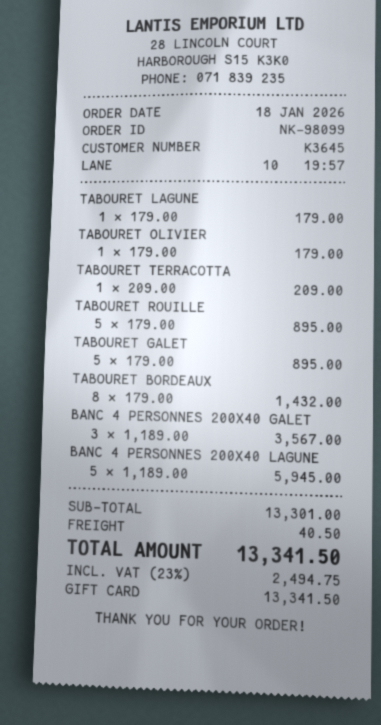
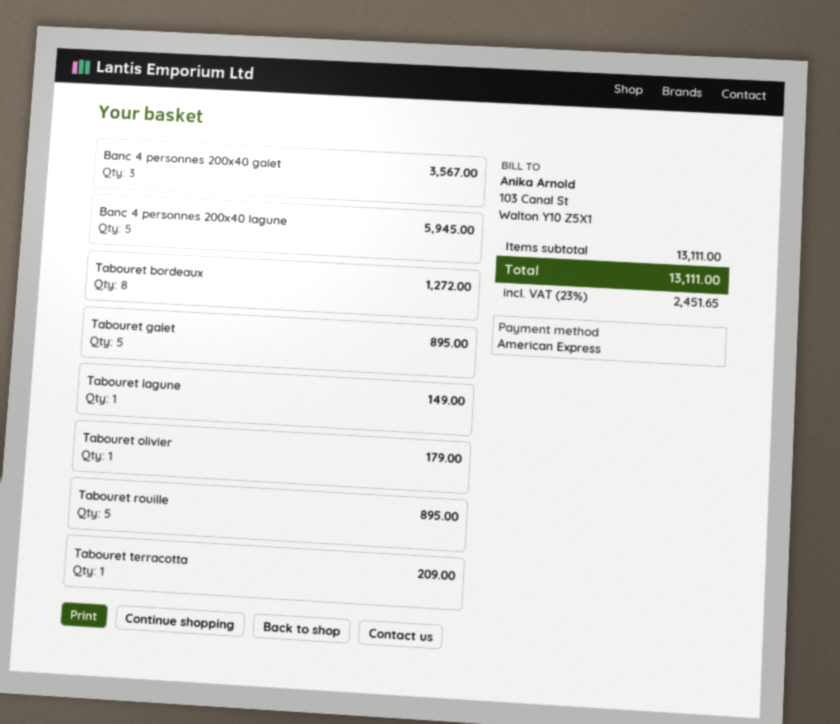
payment method: gift card -> American Express
TABOURET LAGUNE: 1 for 179.00 -> 1 for 149.00
TABOURET BORDEAUX: 8 for 1432.00 -> 8 for 1272.00
subtotal: 13301.00 -> 13111.00
shipping: 40.50 -> none
tax: 23% = 2494.75 -> 23% = 2451.65
total: 13341.50 -> 13111.00

